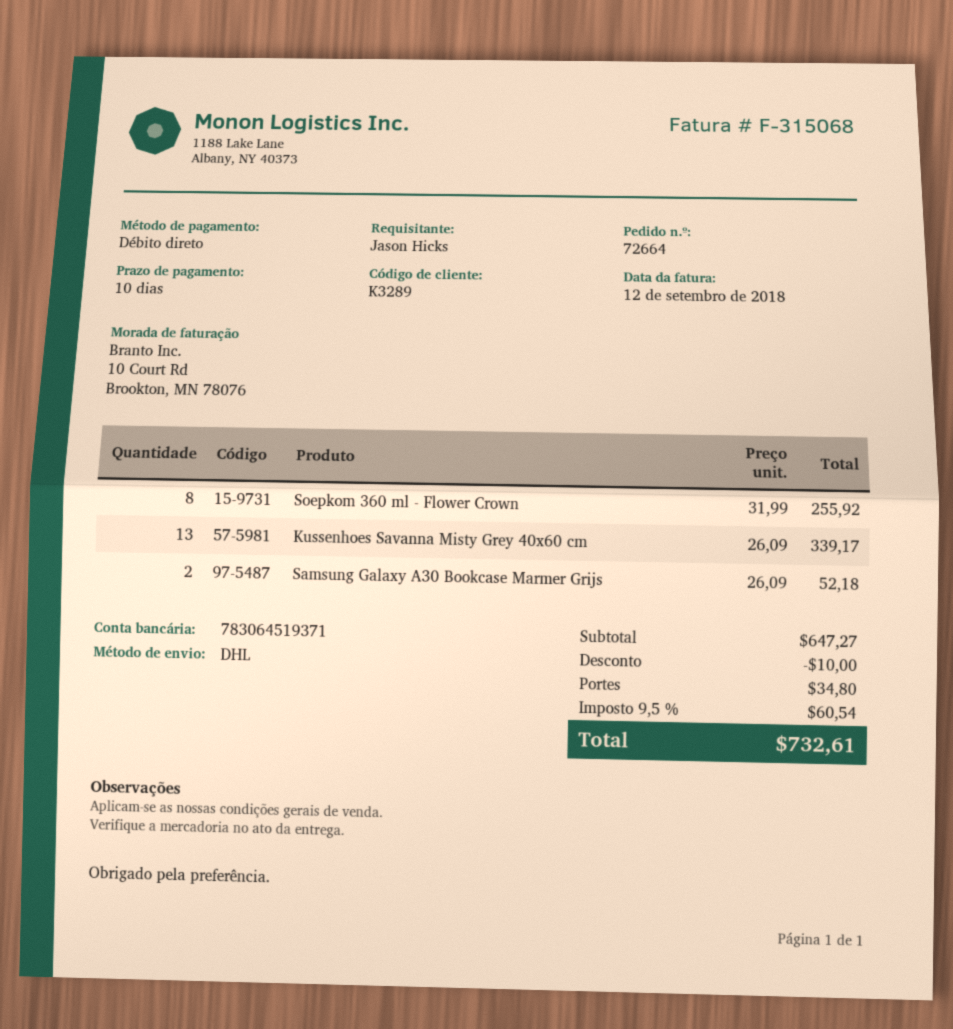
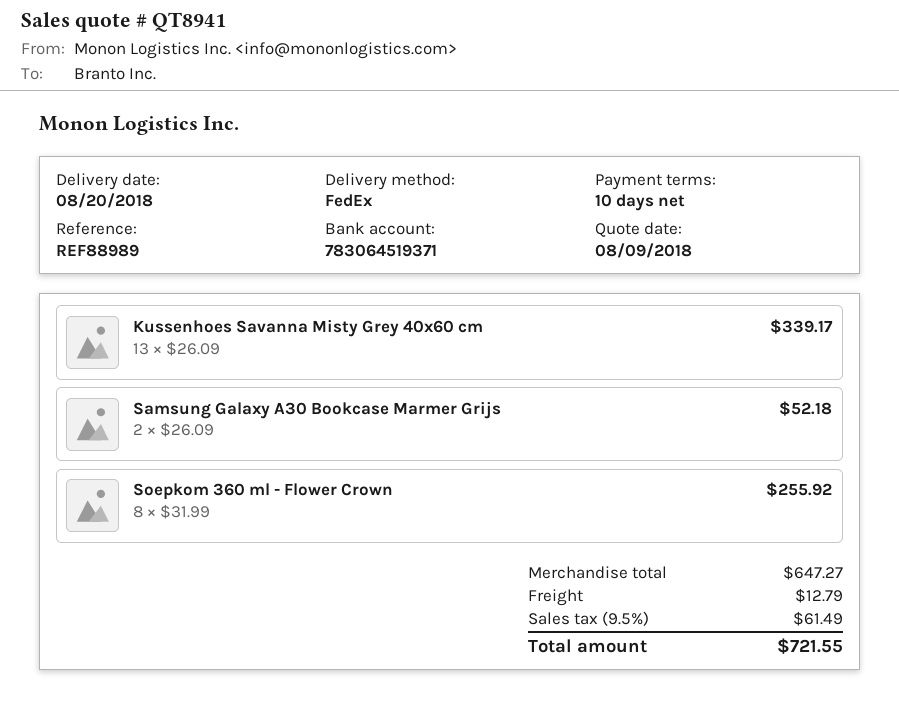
shipping method: DHL -> FedEx
discount: 10.00 -> none
shipping: 34.80 -> 12.79
tax: 9.5% = 60.54 -> 9.5% = 61.49
total: 732.61 -> 721.55

